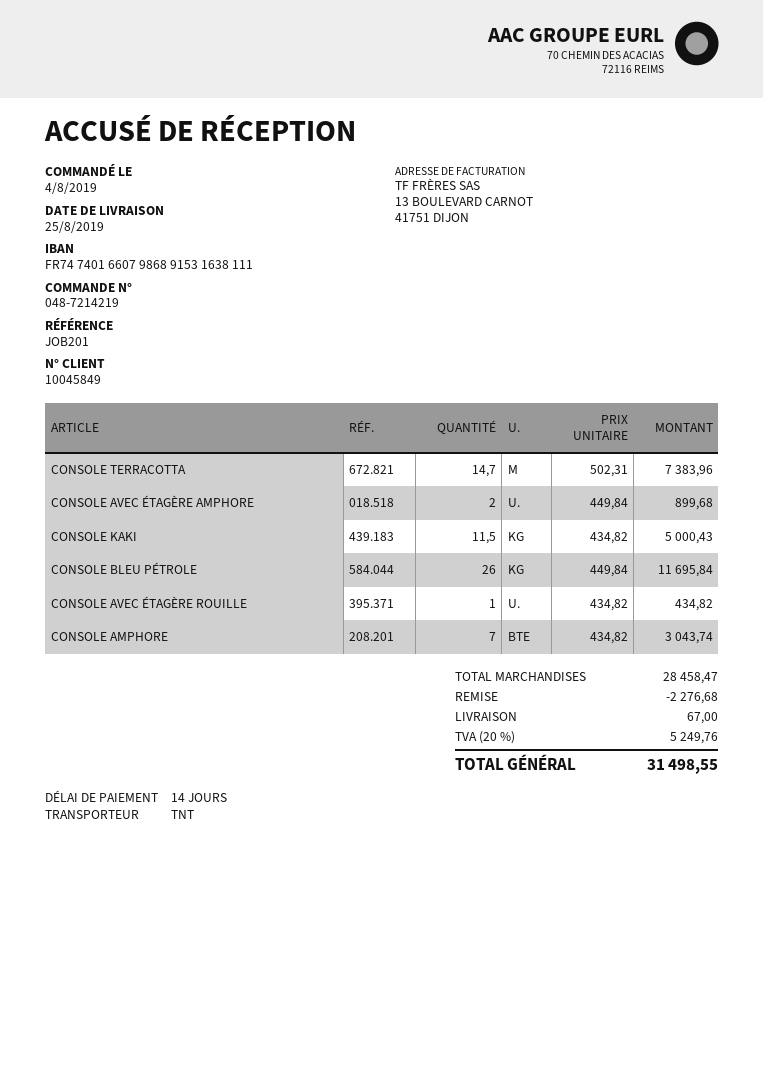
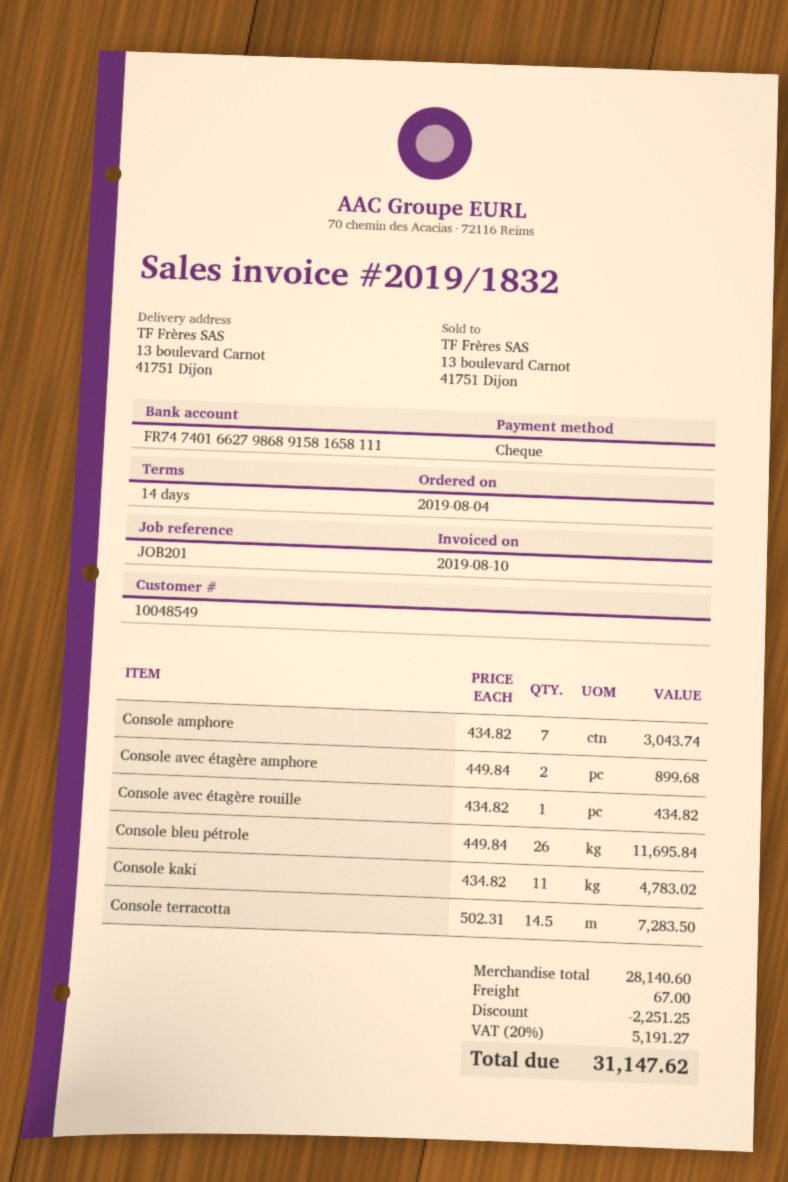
customer number: 10045849 -> 10048549
bank account: FR7474016607986891531638111 -> FR7474016627986891581658111
CONSOLE TERRACOTTA: 14.7 x 502.31 = 7383.96 -> 14.5 x 502.31 = 7283.50
CONSOLE KAKI: 11.5 x 434.82 = 5000.43 -> 11 x 434.82 = 4783.02
subtotal: 28458.47 -> 28140.60
discount: 2276.68 -> 2251.25
tax: 20% = 5249.76 -> 20% = 5191.27
total: 31498.55 -> 31147.62

